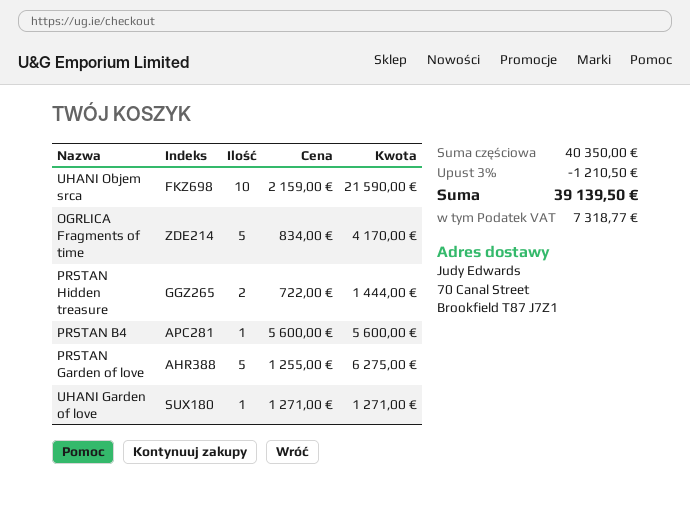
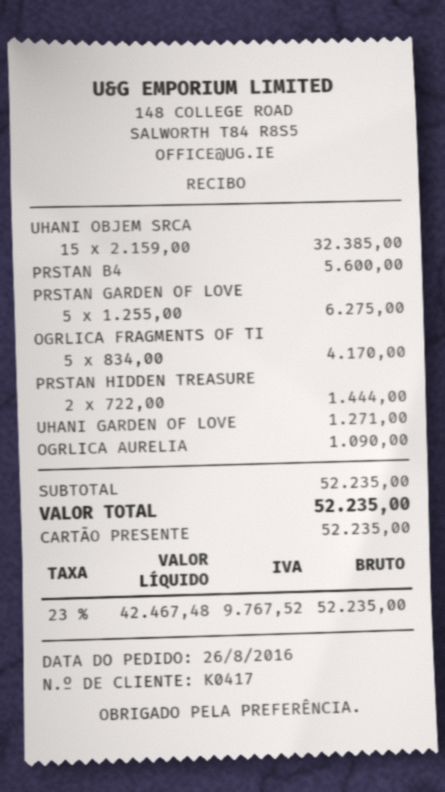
UHANI Objem srca: 10 x 2159.00 = 21590.00 -> 15 x 2159.00 = 32385.00
OGRLICA AURELIA: none -> 1 x 1090.00 = 1090.00
subtotal: 40350.00 -> 52235.00
discount: 3% = 1210.50 -> none
tax: 7318.77 -> 9767.52
total: 39139.50 -> 52235.00

